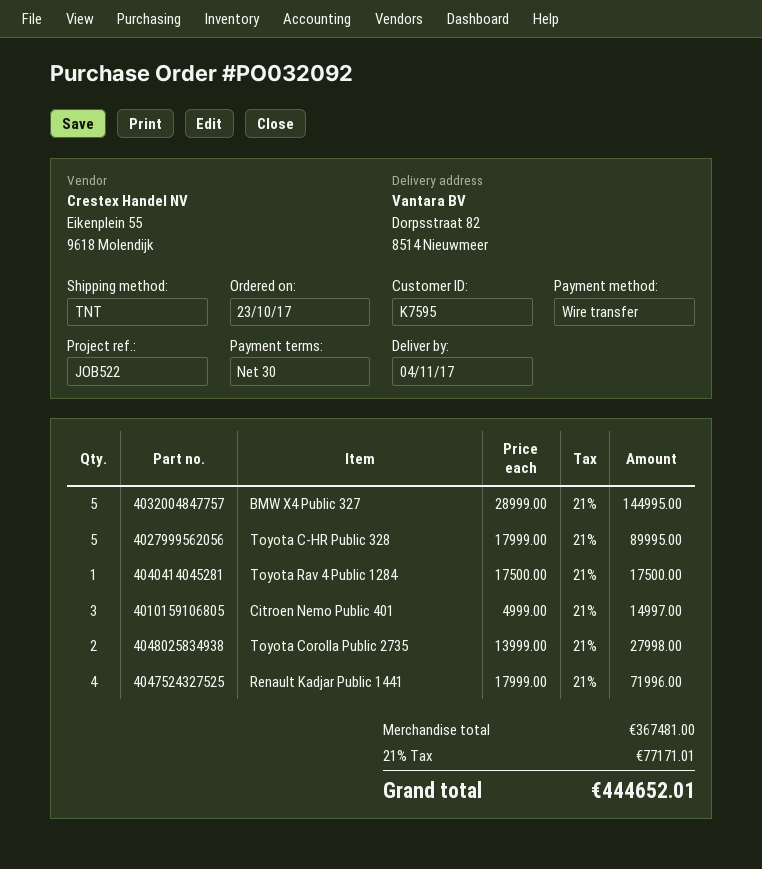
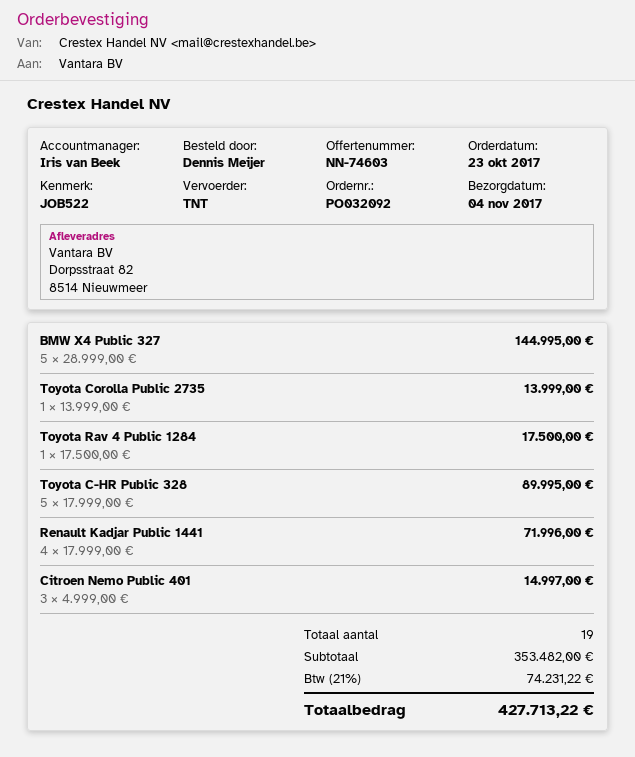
Toyota Corolla Public 2735: 2 x 13999.00 = 27998.00 -> 1 x 13999.00 = 13999.00
subtotal: 367481.00 -> 353482.00
tax: 21% = 77171.01 -> 21% = 74231.22
total: 444652.01 -> 427713.22

